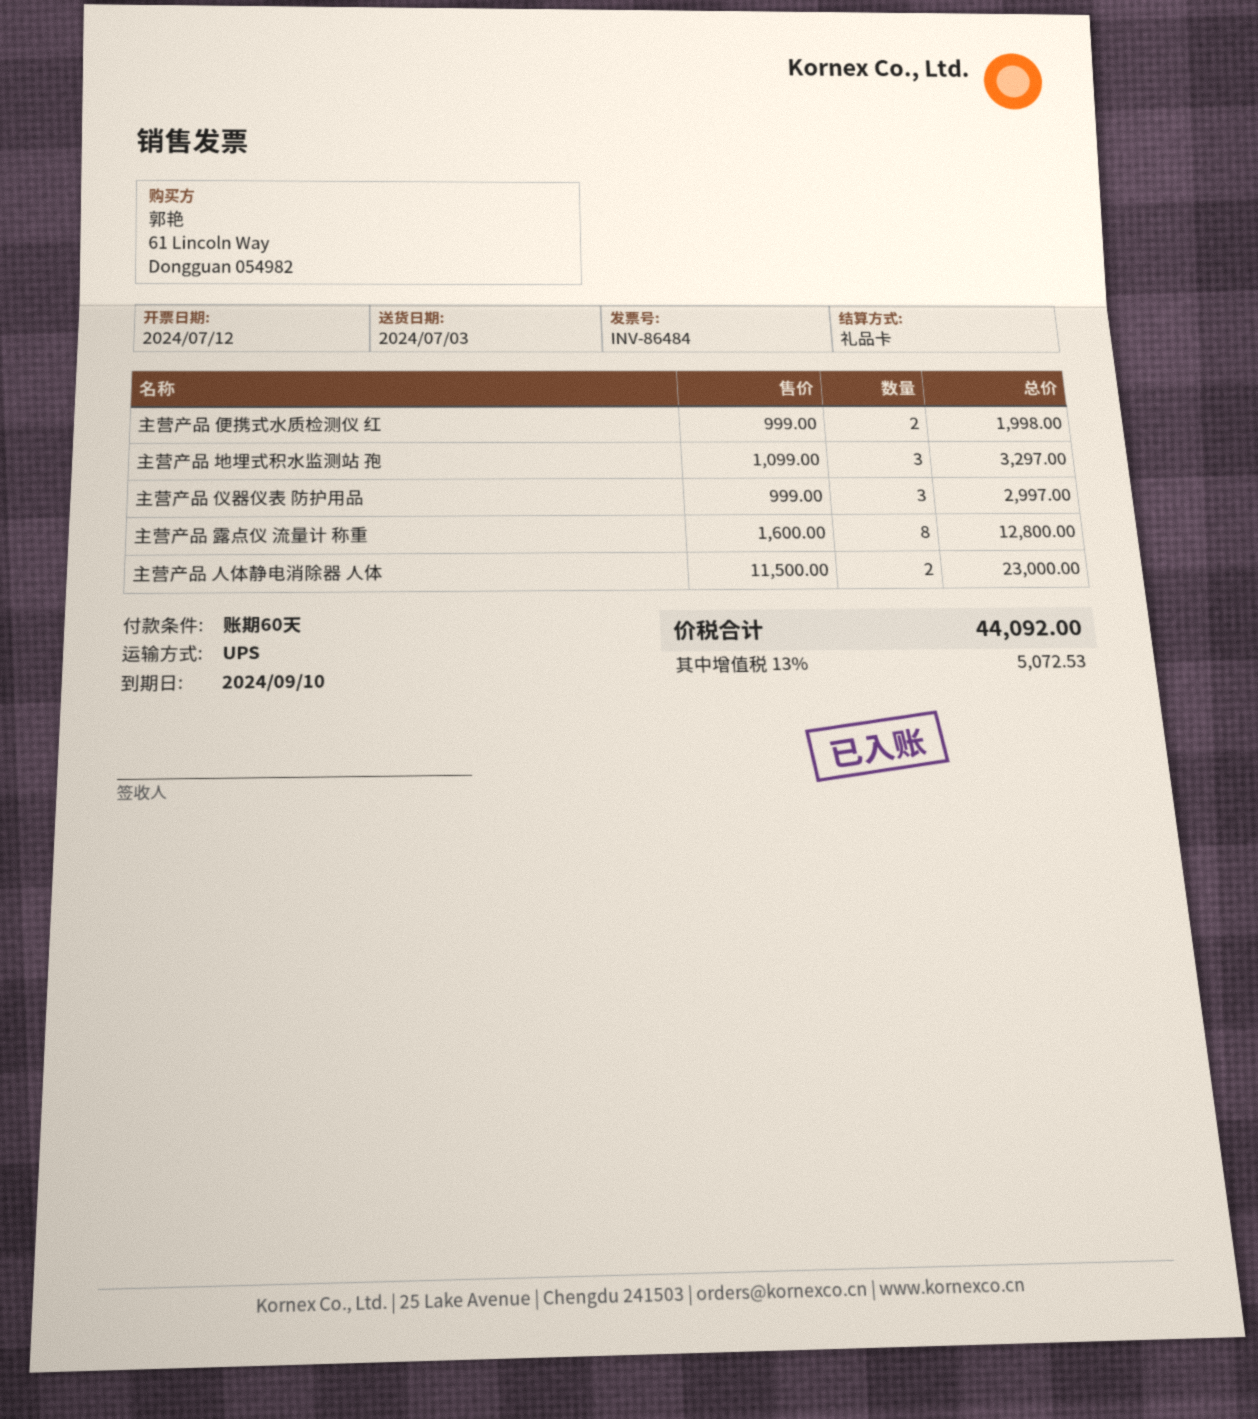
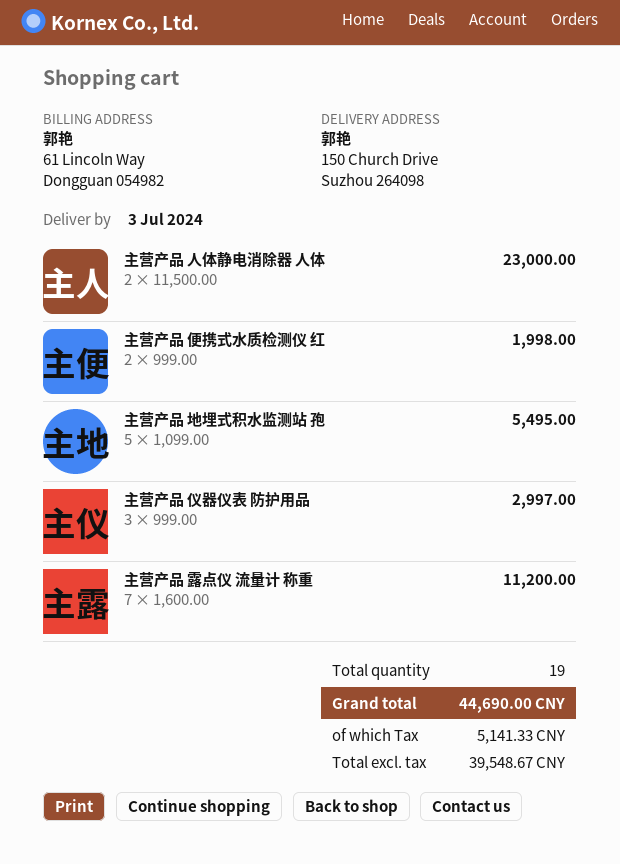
主营产品 地埋式积水监测站 孢: 3 x 1099.00 = 3297.00 -> 5 x 1099.00 = 5495.00
主营产品 露点仪 流量计 称重: 8 x 1600.00 = 12800.00 -> 7 x 1600.00 = 11200.00
tax: 5072.53 -> 5141.33
total: 44092.00 -> 44690.00

